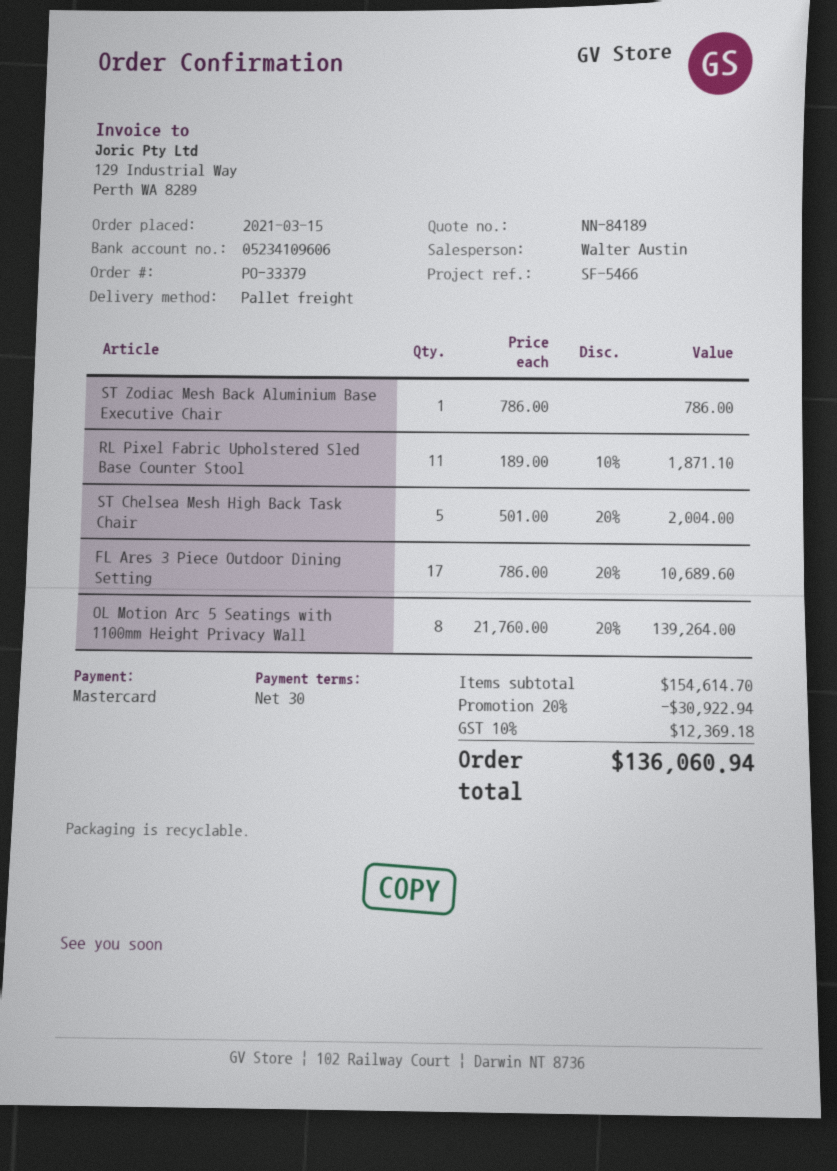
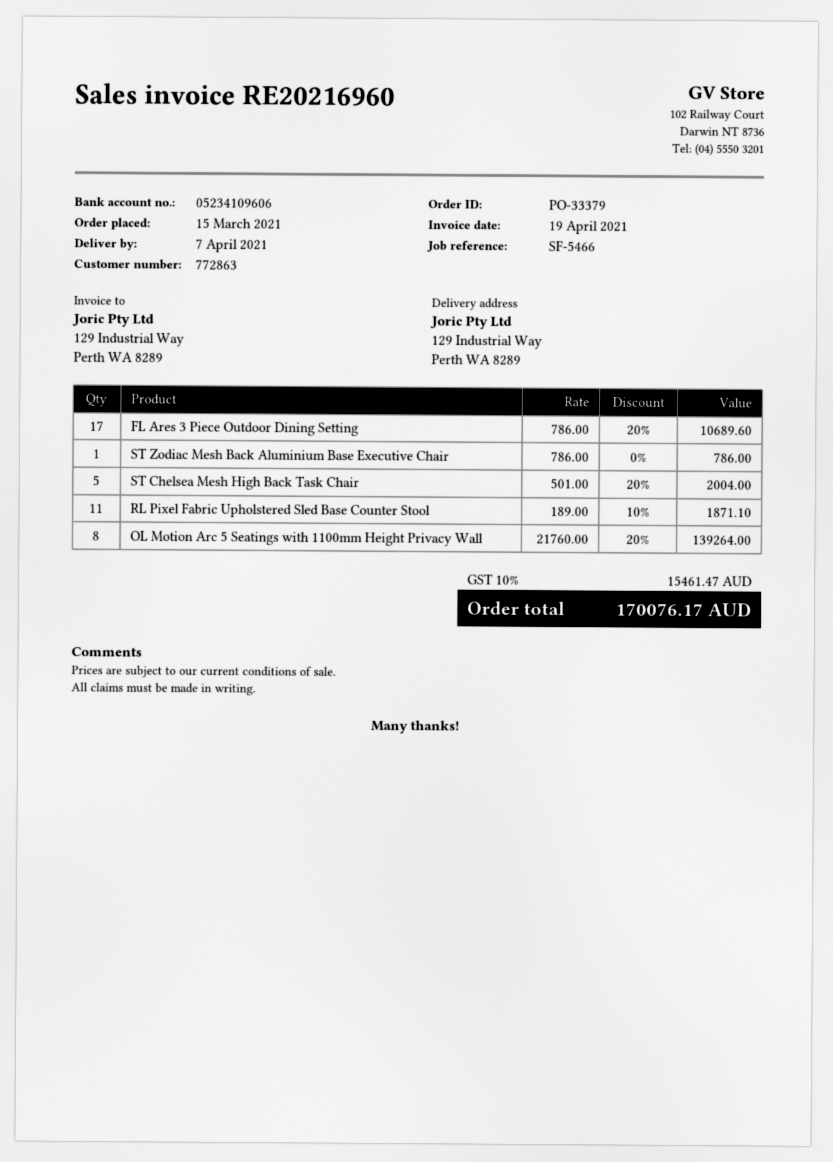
discount: 20% = 30922.94 -> none
tax: 10% = 12369.18 -> 10% = 15461.47
total: 136060.94 -> 170076.17

